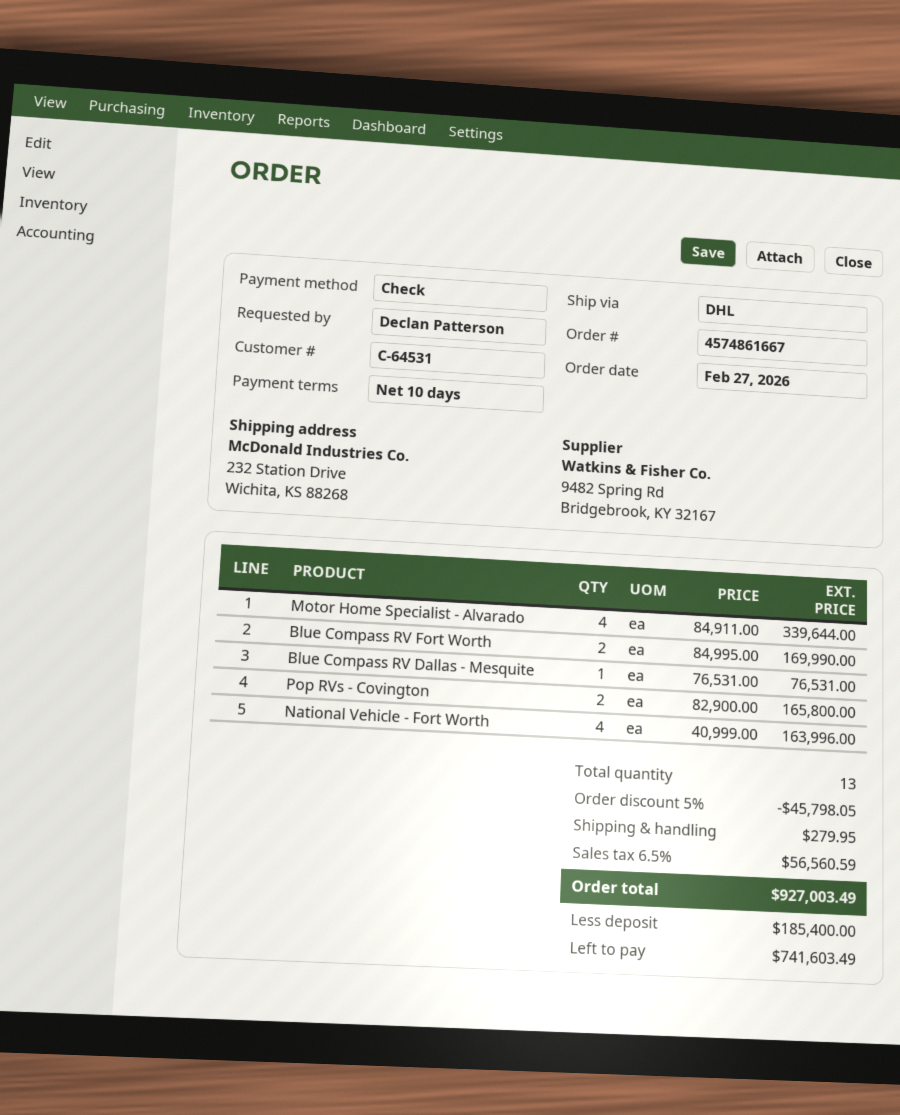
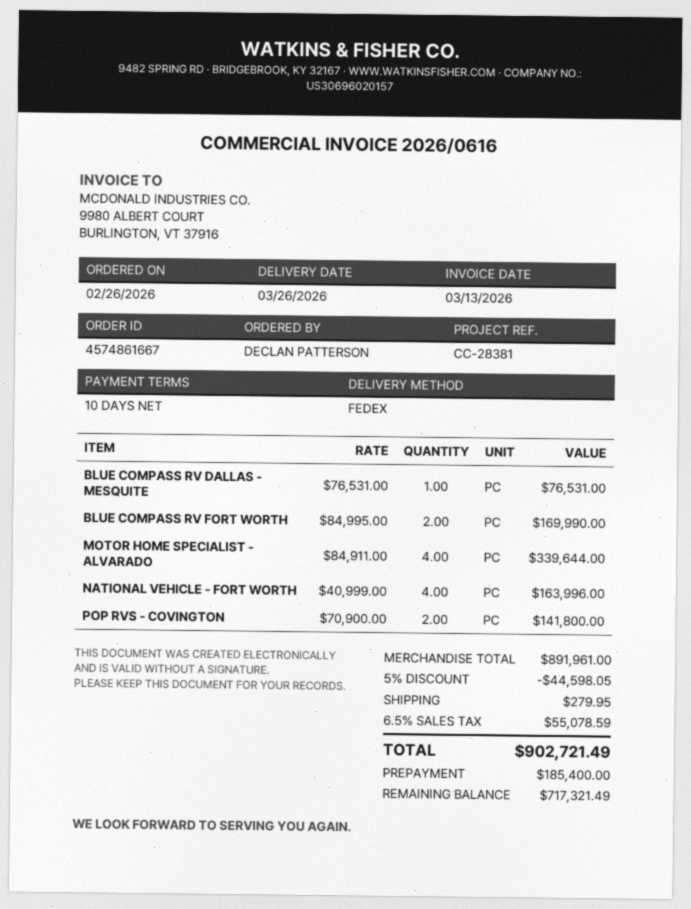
order date: 2026-02-27 -> 2026-02-26
shipping method: DHL -> FedEx
Pop RVs - Covington: 2 x 82900.00 = 165800.00 -> 2 x 70900.00 = 141800.00
discount: 5% = 45798.05 -> 5% = 44598.05
tax: 6.5% = 56560.59 -> 6.5% = 55078.59
total: 927003.49 -> 902721.49
balance: 741603.49 -> 717321.49

